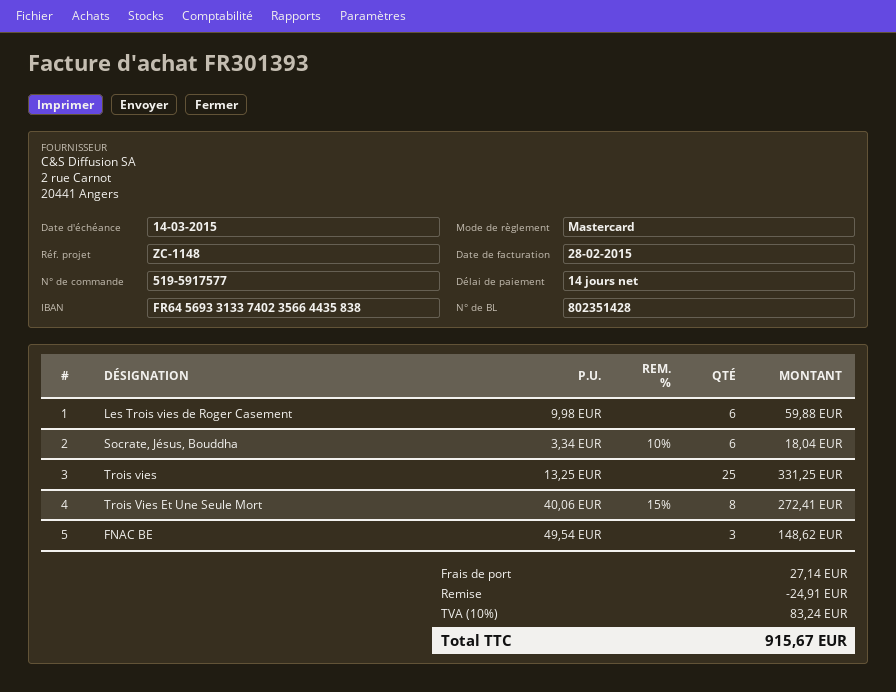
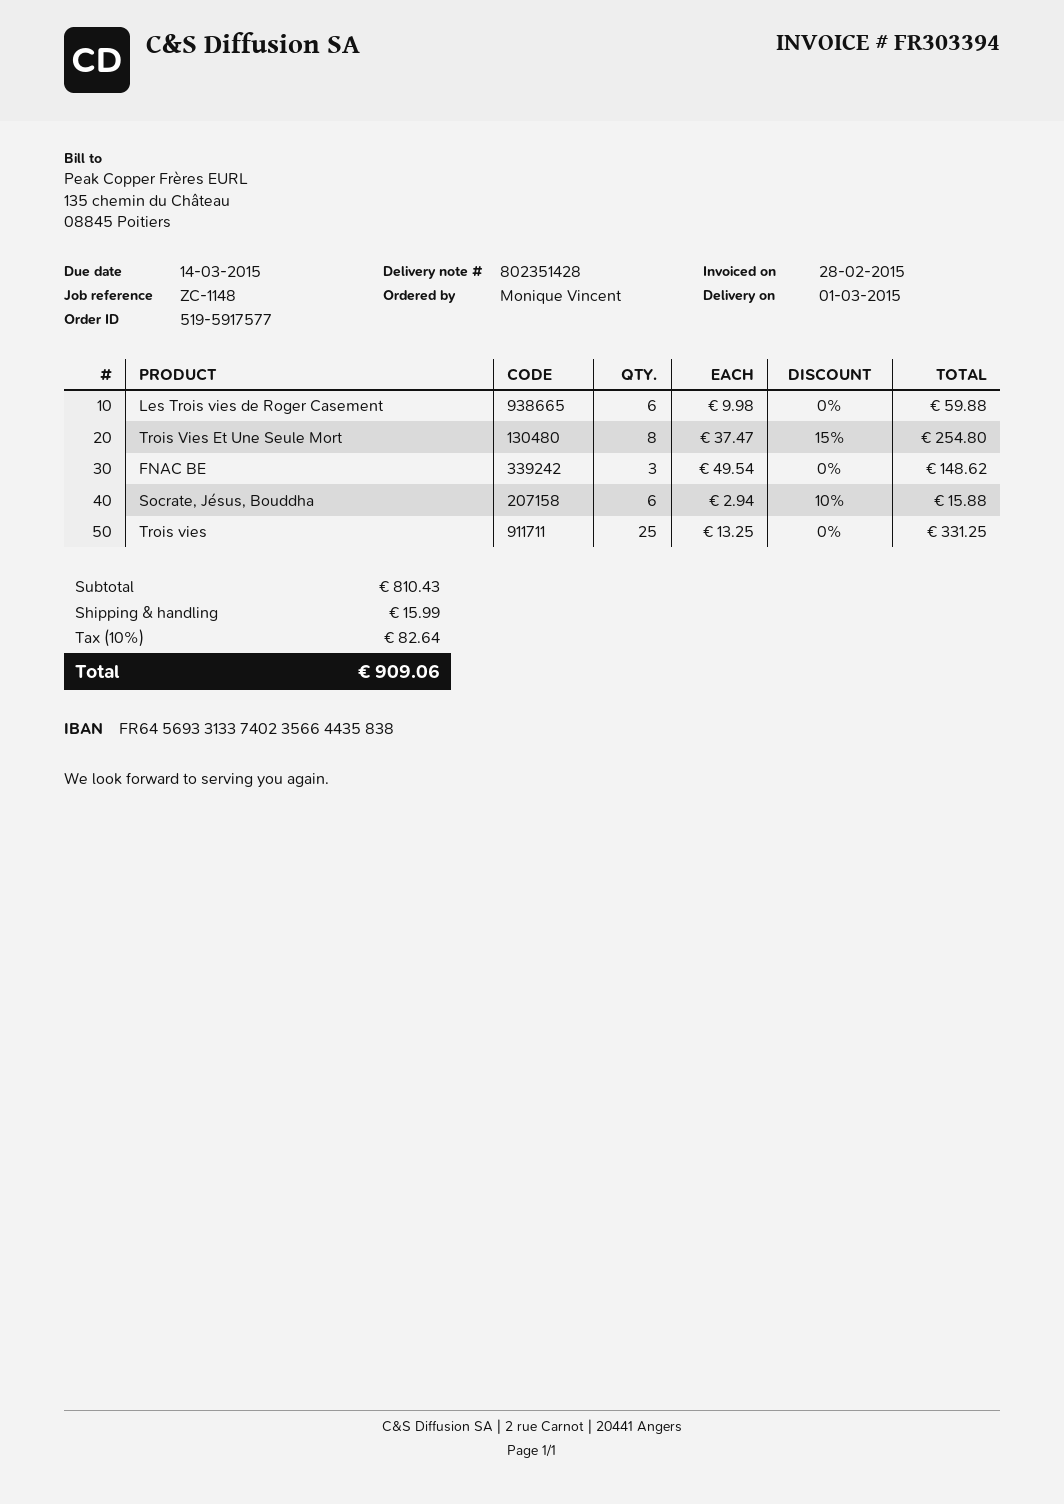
invoice number: FR301393 -> FR303394
Socrate, Jésus, Bouddha: 6 x 3.34 - 10% = 18.04 -> 6 x 2.94 - 10% = 15.88
Trois Vies Et Une Seule Mort: 8 x 40.06 - 15% = 272.41 -> 8 x 37.47 - 15% = 254.80
discount: 24.91 -> none
shipping: 27.14 -> 15.99
tax: 10% = 83.24 -> 10% = 82.64
total: 915.67 -> 909.06

